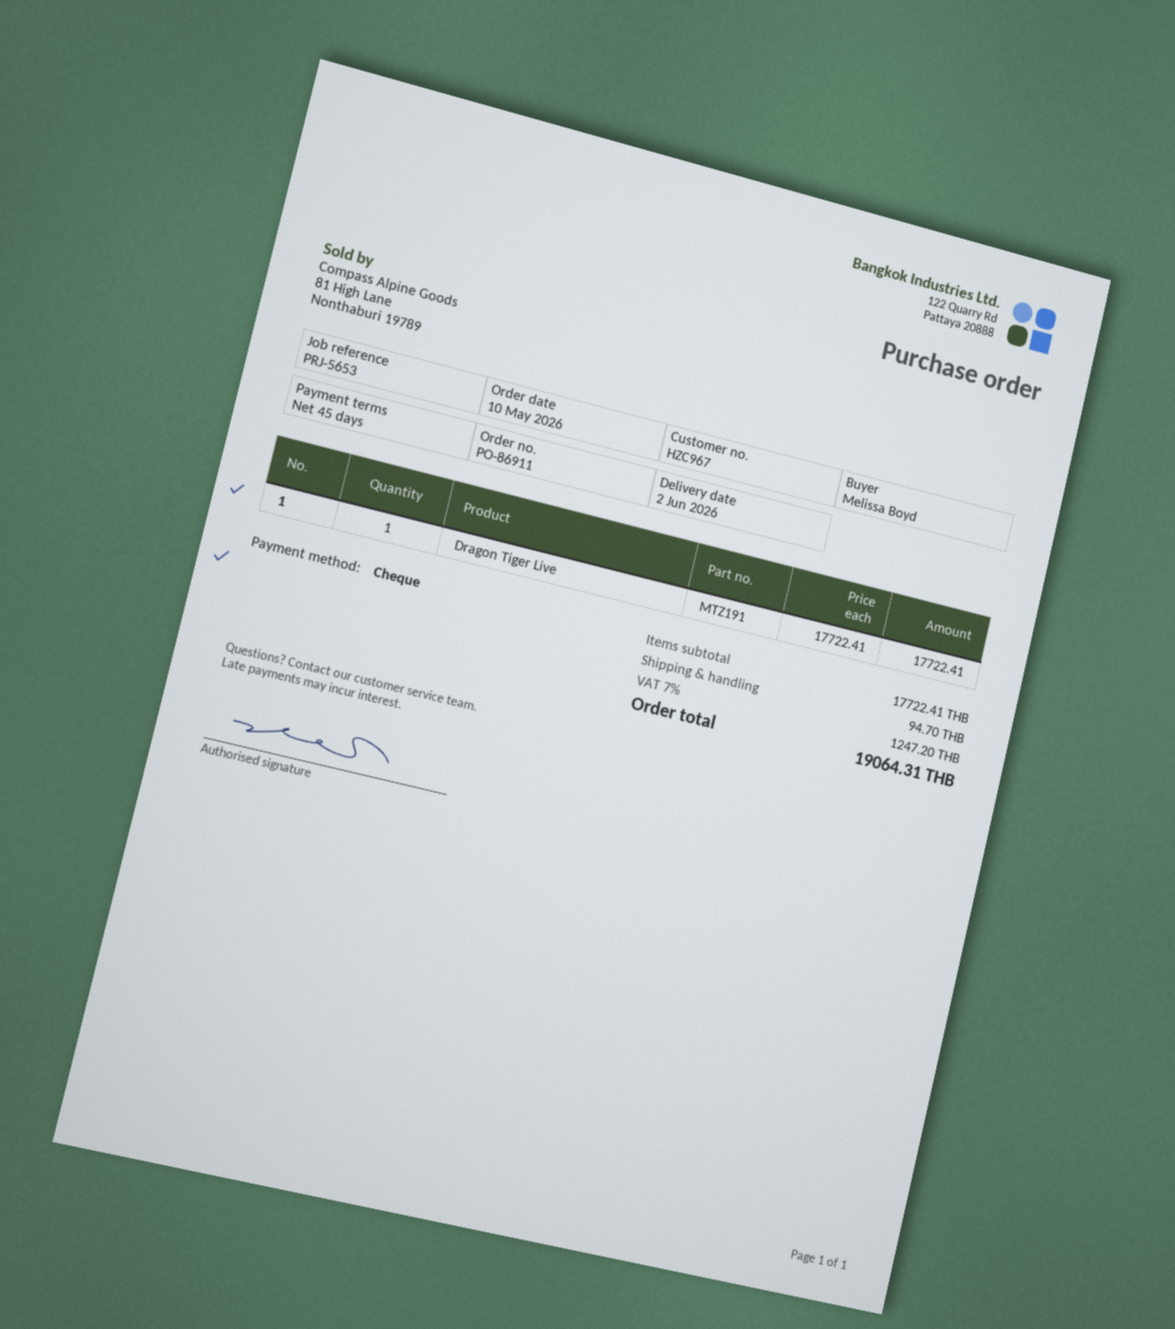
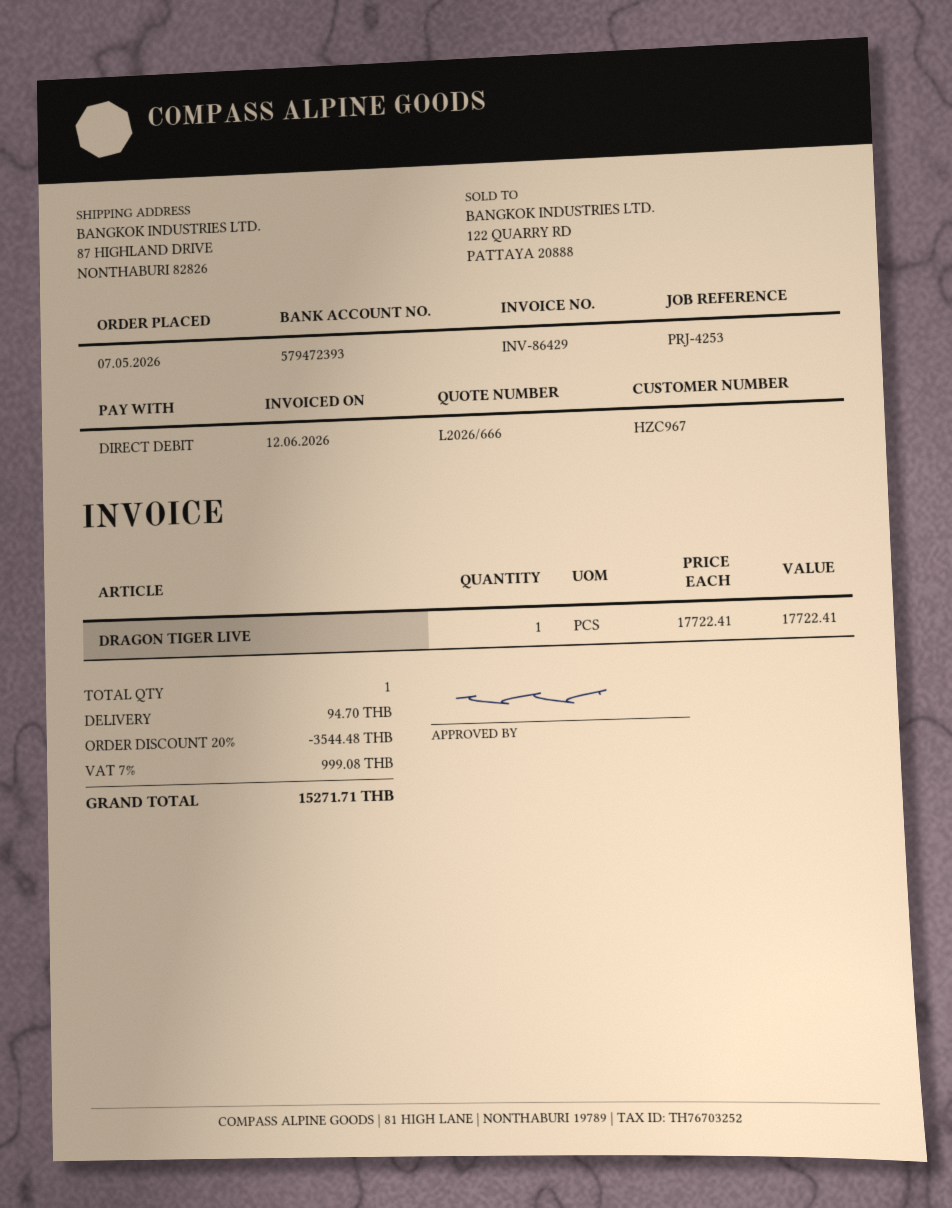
order date: 2026-05-10 -> 2026-05-07
reference: PRJ-5653 -> PRJ-4253
payment method: cheque -> direct debit
discount: none -> 20% = 3544.48
tax: 7% = 1247.20 -> 7% = 999.08
total: 19064.31 -> 15271.71

